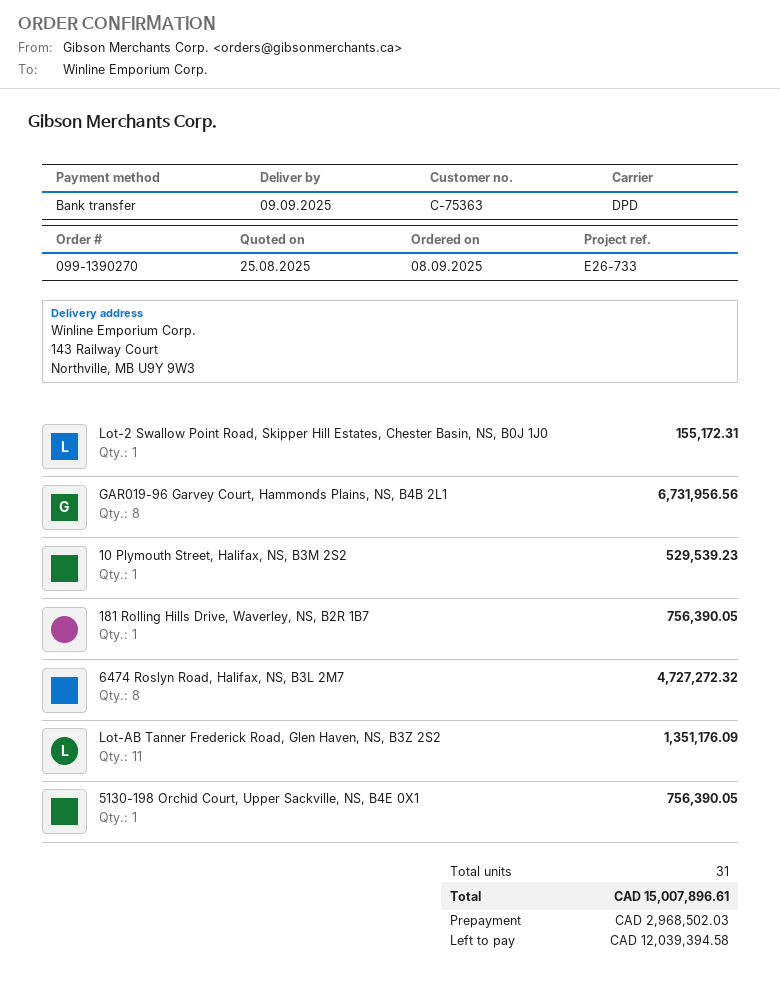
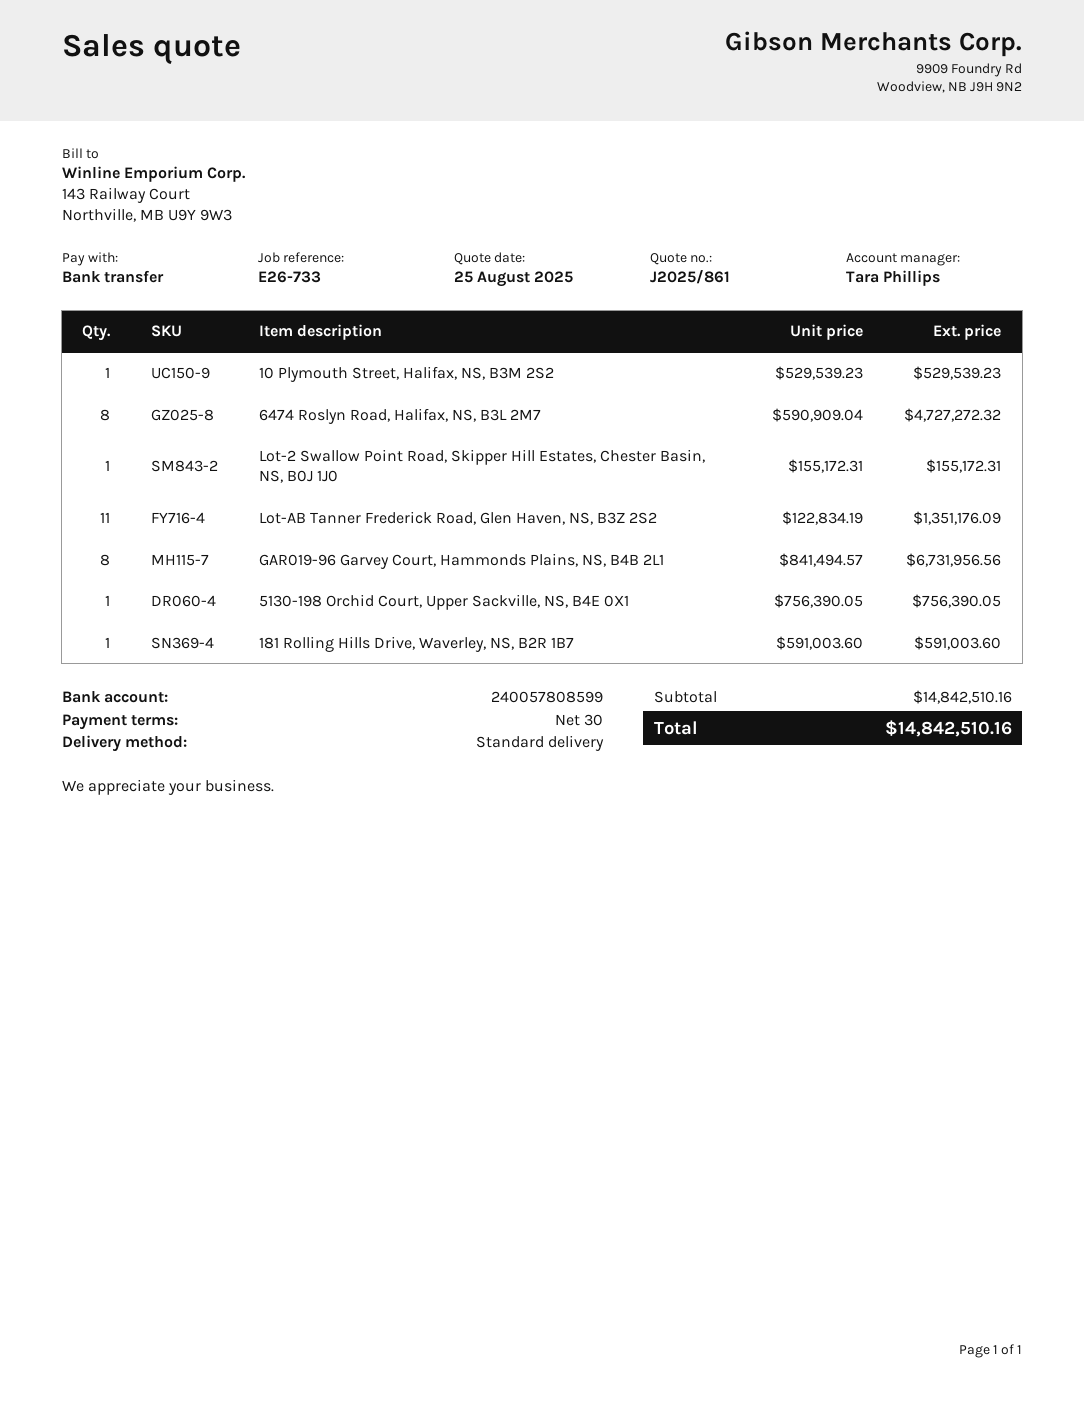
shipping method: DPD -> standard
181 Rolling Hills Drive, Waverley, NS, B2R 1B7: 1 for 756390.05 -> 1 for 591003.60
total: 15007896.61 -> 14842510.16

